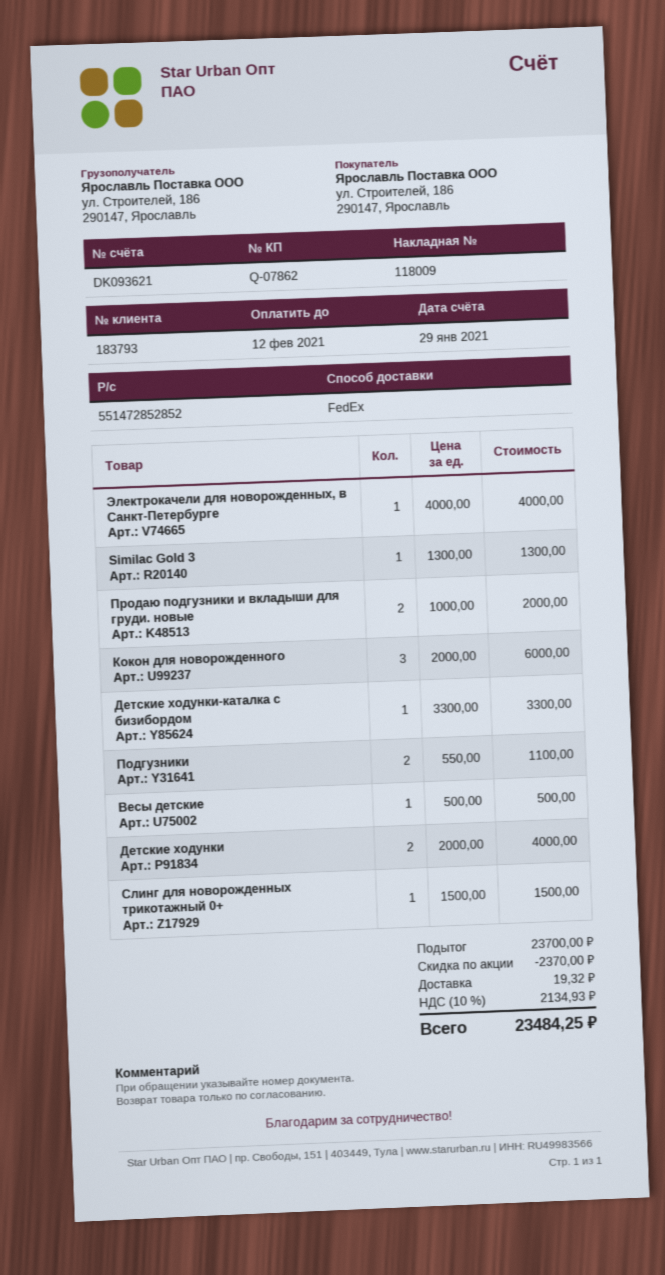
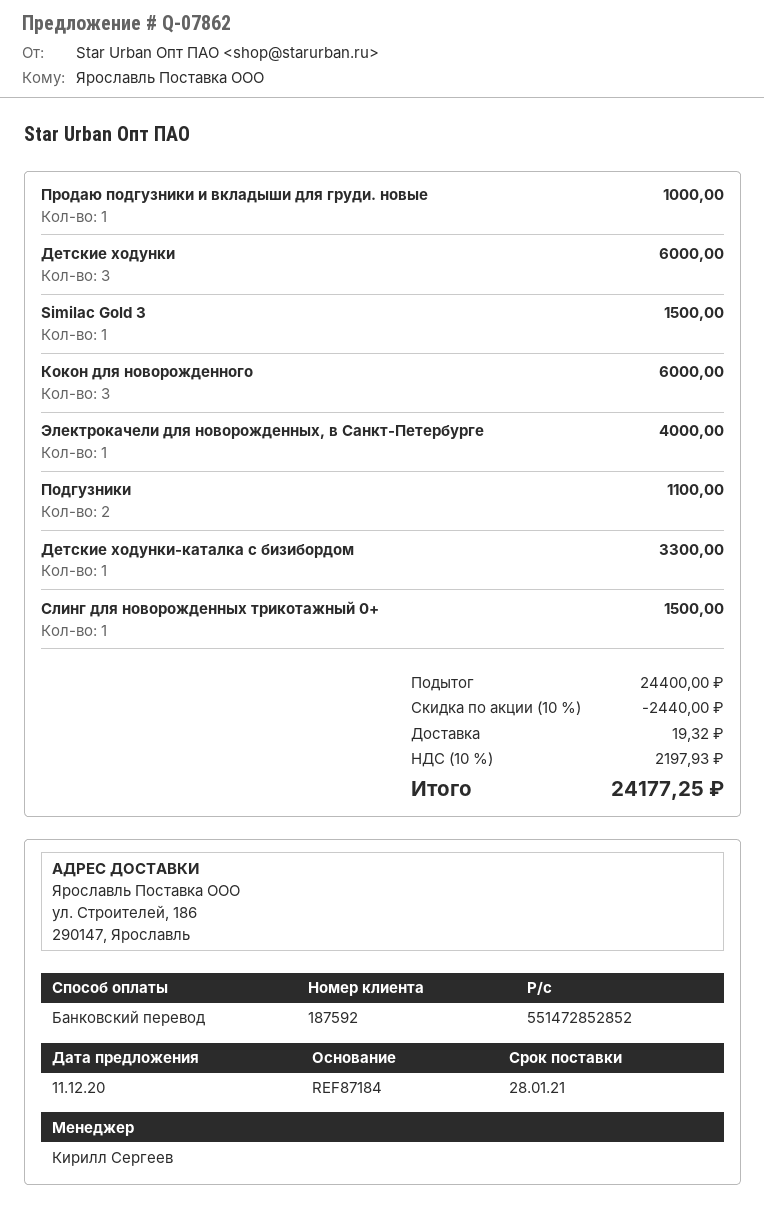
customer number: 183793 -> 187592
Similac Gold 3: 1 for 1300.00 -> 1 for 1500.00
Продаю подгузники и вкладыши для груди. новые: 2 for 2000.00 -> 1 for 1000.00
Весы детские: 1 for 500.00 -> none
Детские ходунки: 2 for 4000.00 -> 3 for 6000.00
subtotal: 23700.00 -> 24400.00
discount: 2370.00 -> 2440.00
tax: 10% = 2134.93 -> 10% = 2197.93
total: 23484.25 -> 24177.25

